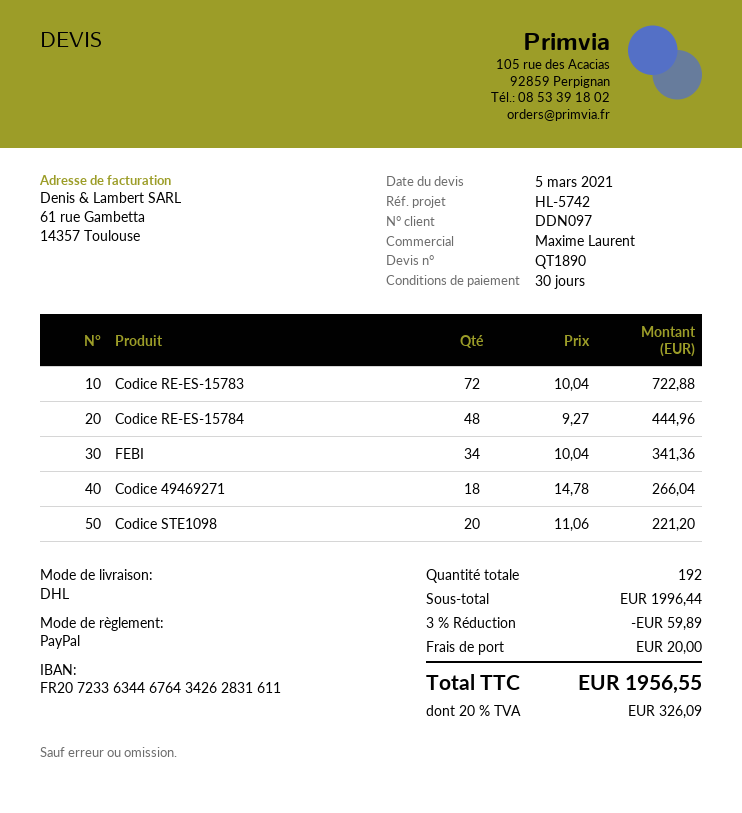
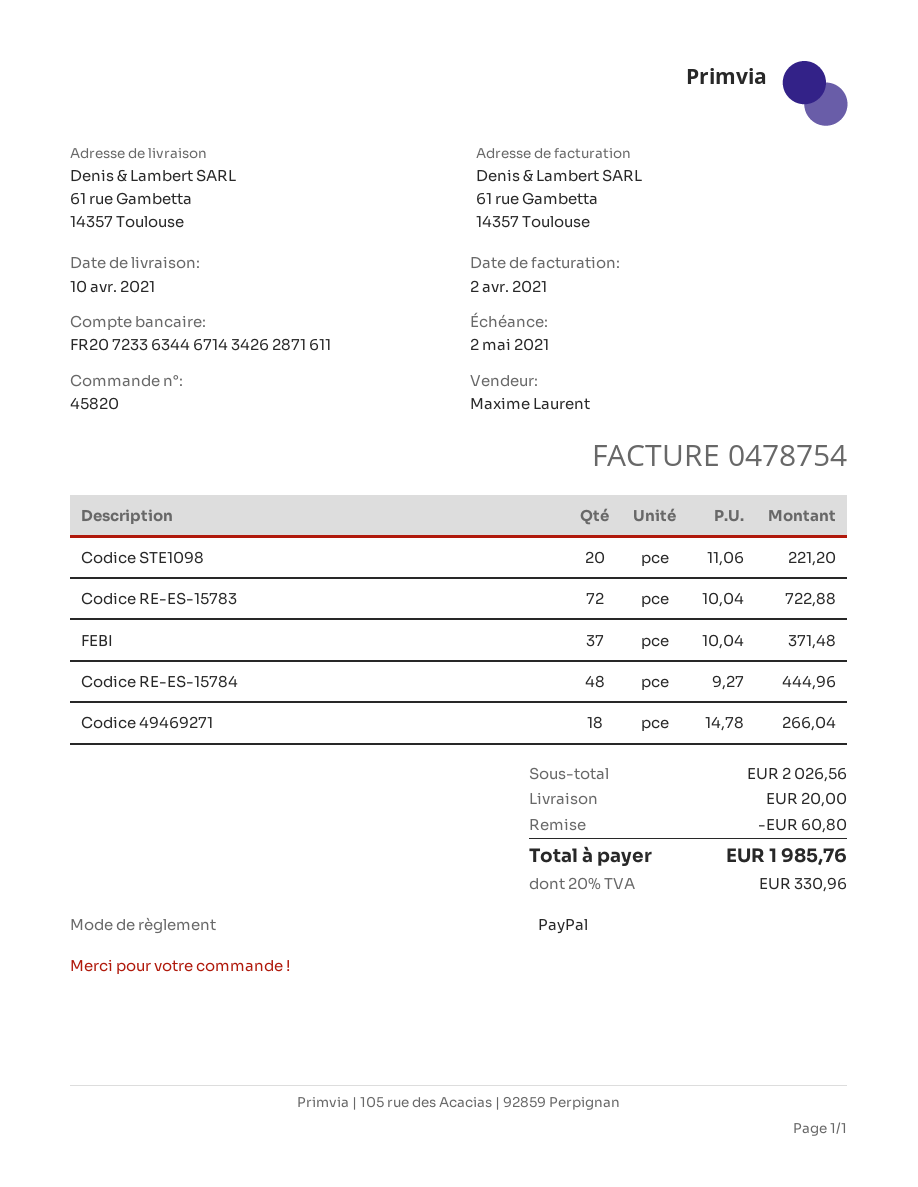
bank account: FR2072336344676434262831611 -> FR2072336344671434262871611
FEBI: 34 x 10.04 = 341.36 -> 37 x 10.04 = 371.48
subtotal: 1996.44 -> 2026.56
discount: 59.89 -> 60.80
tax: 20% = 326.09 -> 20% = 330.96
total: 1956.55 -> 1985.76

